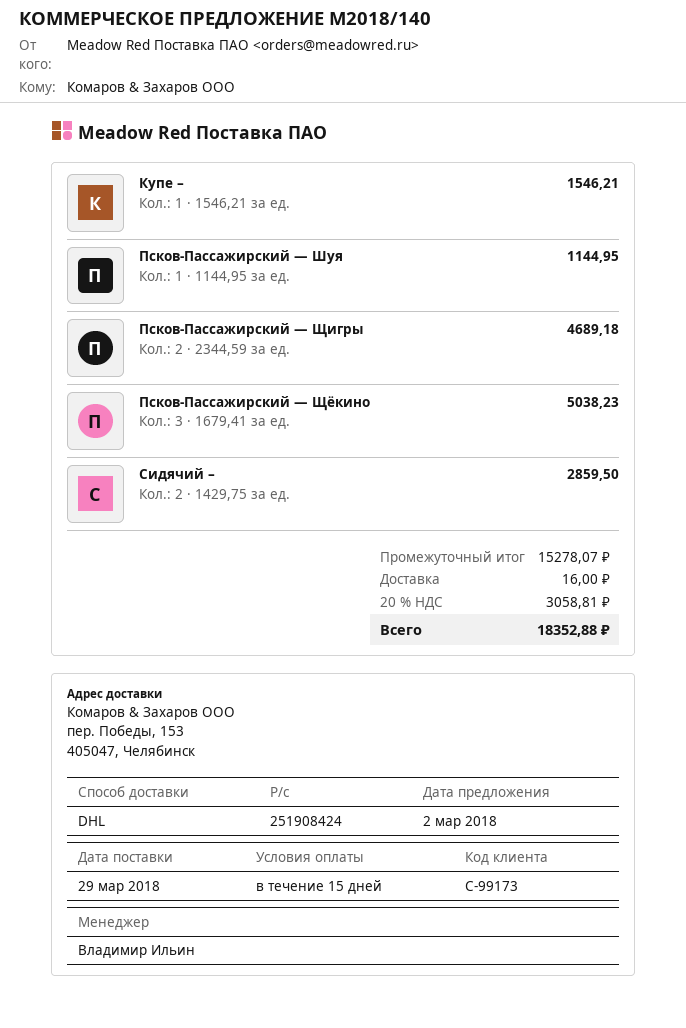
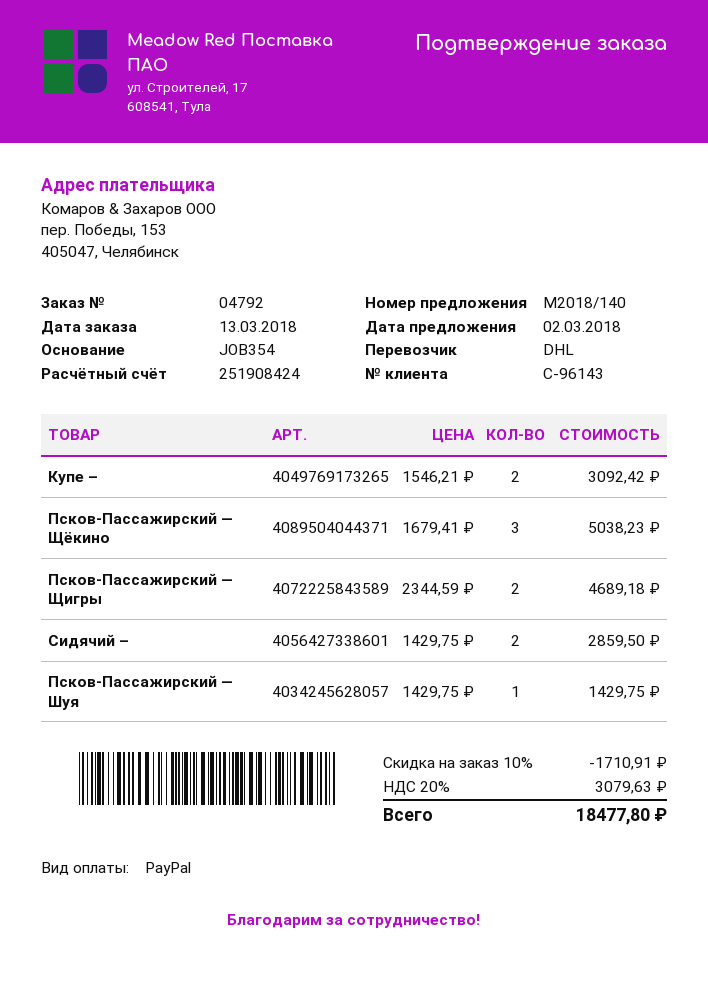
customer number: C-99173 -> C-96143
Купе –: 1 x 1546.21 = 1546.21 -> 2 x 1546.21 = 3092.42
Псков-Пассажирский — Шуя: 1 x 1144.95 = 1144.95 -> 1 x 1429.75 = 1429.75
discount: none -> 10% = 1710.91
shipping: 16.00 -> none
tax: 20% = 3058.81 -> 20% = 3079.63
total: 18352.88 -> 18477.80

